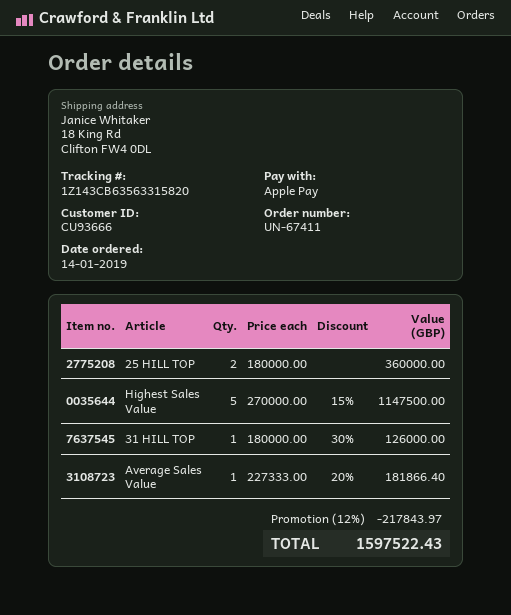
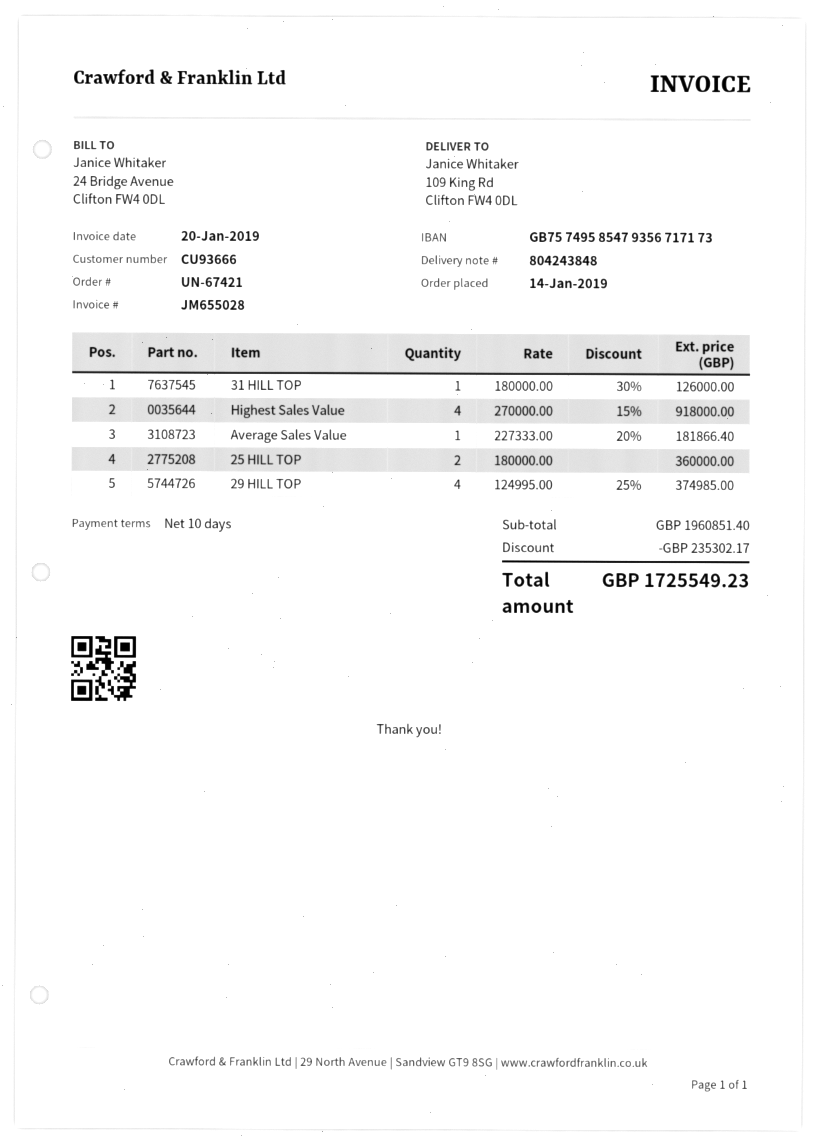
order number: UN-67411 -> UN-67421
ship to: 18 King Rd, Clifton FW4 0DL -> 109 King Rd, Clifton FW4 0DL
Highest Sales Value: 5 x 270000.00 - 15% = 1147500.00 -> 4 x 270000.00 - 15% = 918000.00
29 HILL TOP: none -> 4 x 124995.00 - 25% = 374985.00
discount: 217843.97 -> 235302.17
total: 1597522.43 -> 1725549.23

